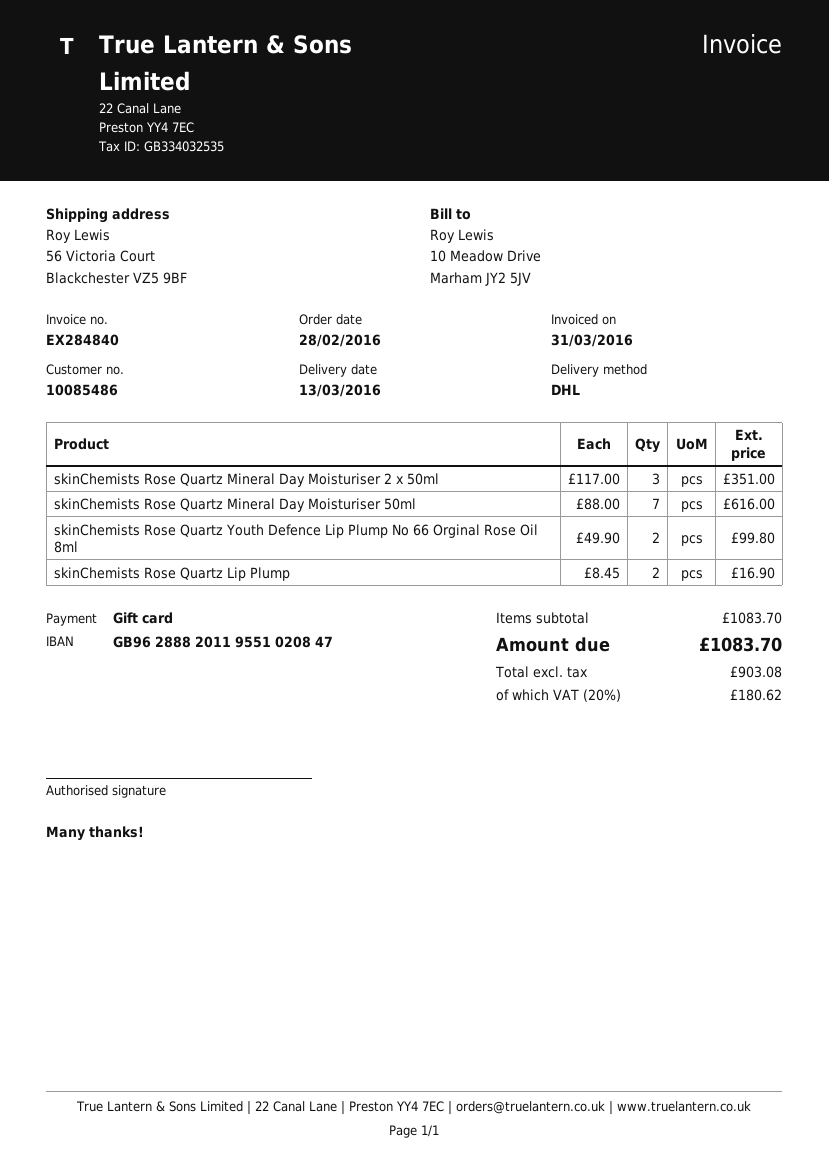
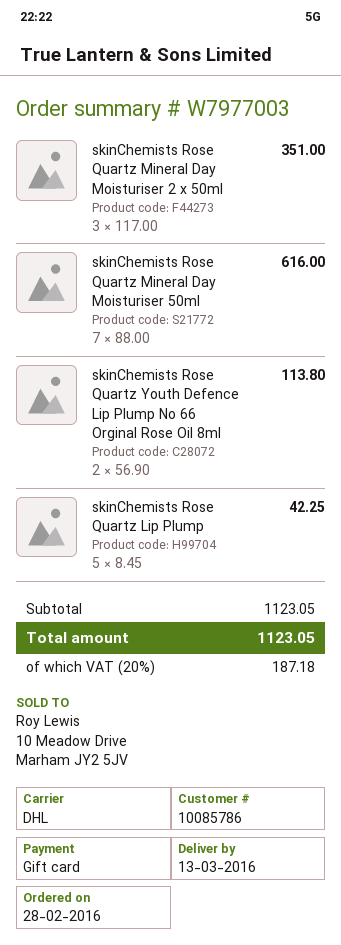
customer number: 10085486 -> 10085786
skinChemists Rose Quartz Youth Defence Lip Plump No 66 Orginal Rose Oil 8ml: 2 x 49.90 = 99.80 -> 2 x 56.90 = 113.80
skinChemists Rose Quartz Lip Plump: 2 x 8.45 = 16.90 -> 5 x 8.45 = 42.25
subtotal: 1083.70 -> 1123.05
tax: 20% = 180.62 -> 20% = 187.18
total: 1083.70 -> 1123.05

